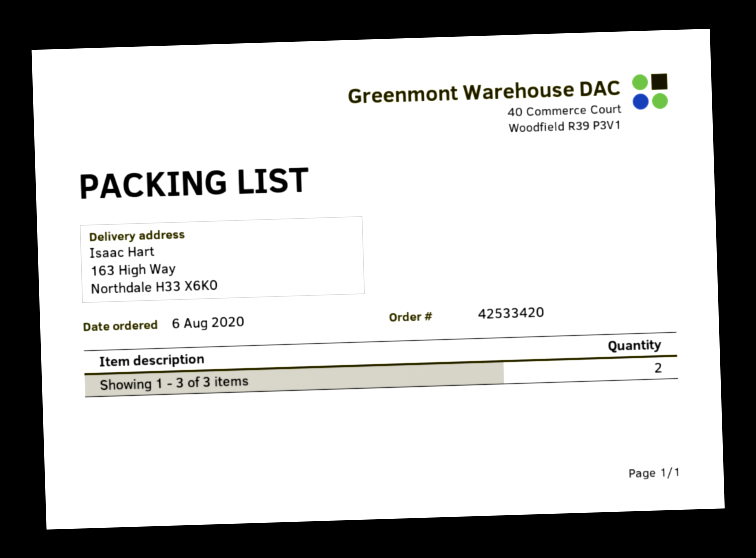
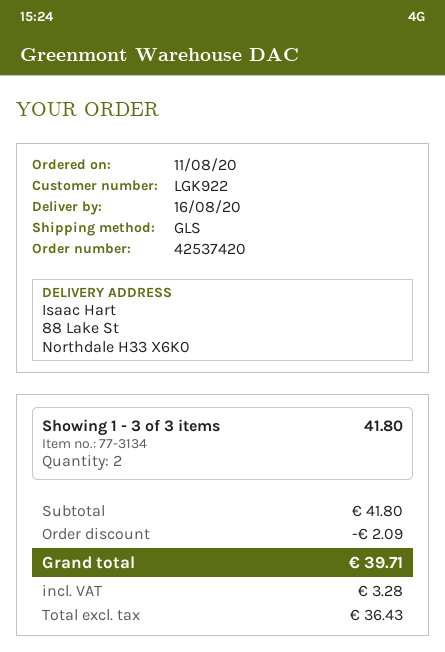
order number: 42533420 -> 42537420
order date: 2020-08-06 -> 2020-08-11
ship to: 163 High Way, Northdale H33 X6K0 -> 88 Lake St, Northdale H33 X6K0

